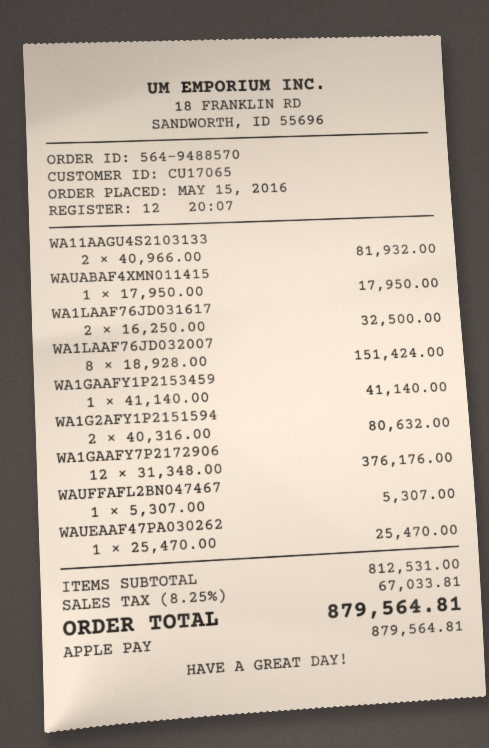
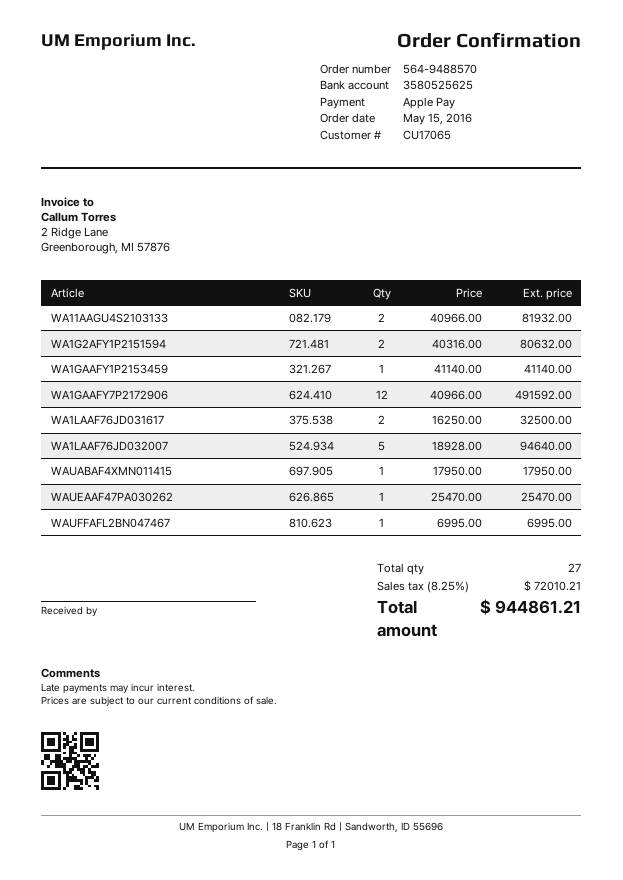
WA1LAAF76JD032007: 8 x 18928.00 = 151424.00 -> 5 x 18928.00 = 94640.00
WA1GAAFY7P2172906: 12 x 31348.00 = 376176.00 -> 12 x 40966.00 = 491592.00
WAUFFAFL2BN047467: 1 x 5307.00 = 5307.00 -> 1 x 6995.00 = 6995.00
tax: 8.25% = 67033.81 -> 8.25% = 72010.21
total: 879564.81 -> 944861.21

